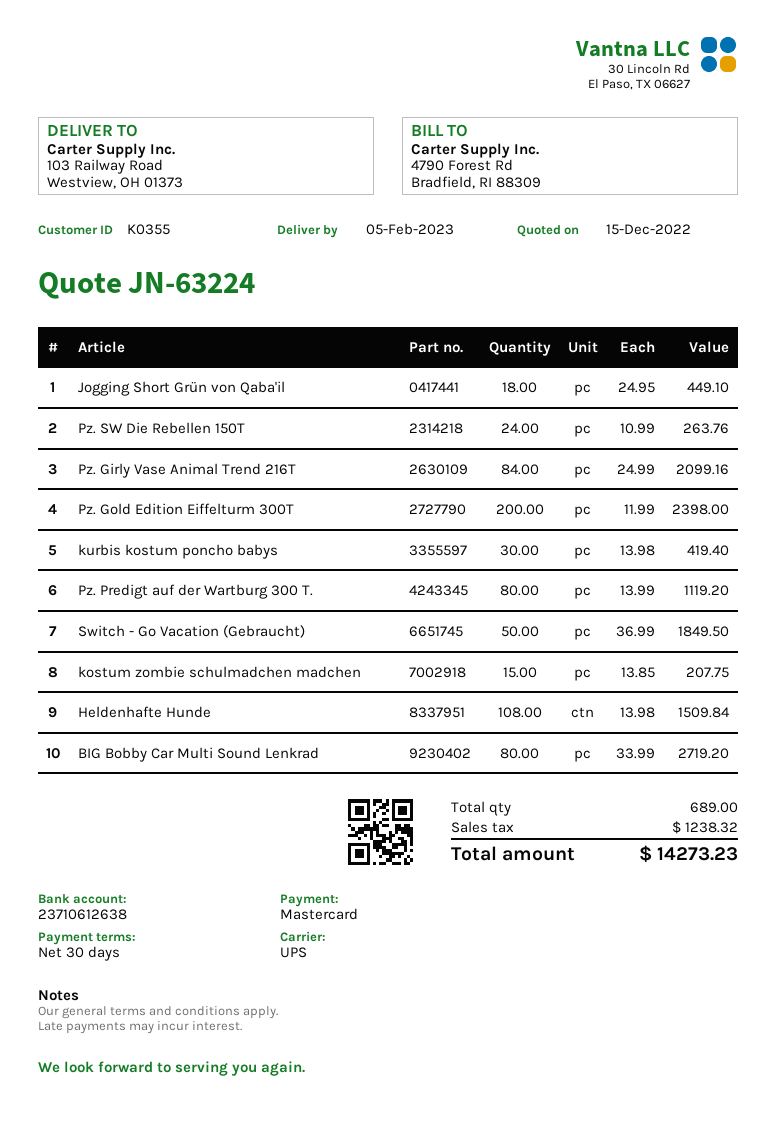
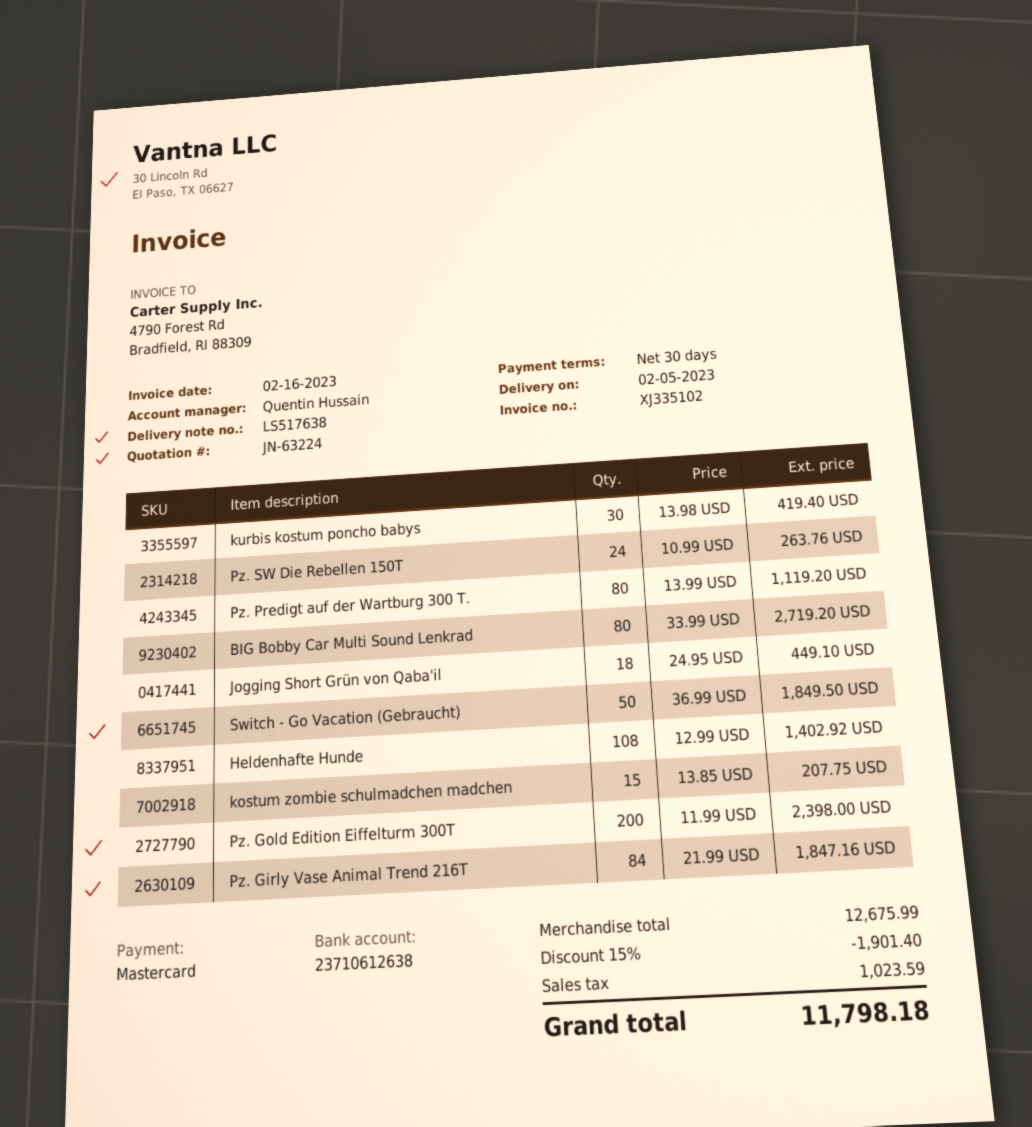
Pz. Girly Vase Animal Trend 216T: 84 x 24.99 = 2099.16 -> 84 x 21.99 = 1847.16
Heldenhafte Hunde: 108 x 13.98 = 1509.84 -> 108 x 12.99 = 1402.92
discount: none -> 15% = 1901.40
tax: 1238.32 -> 1023.59
total: 14273.23 -> 11798.18

